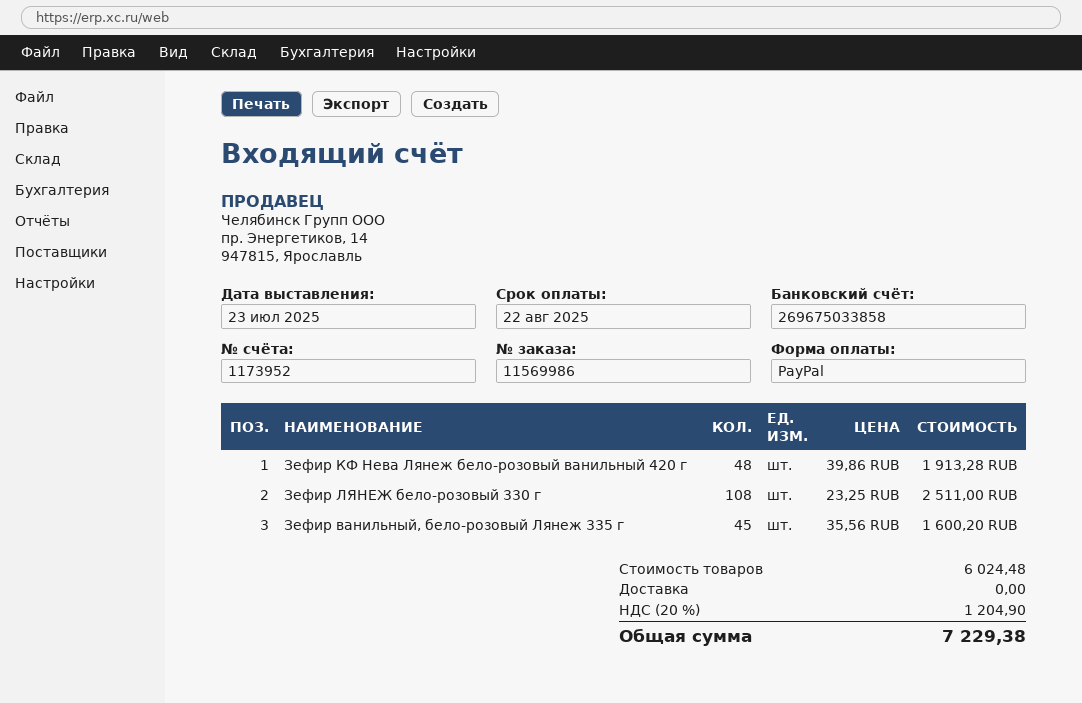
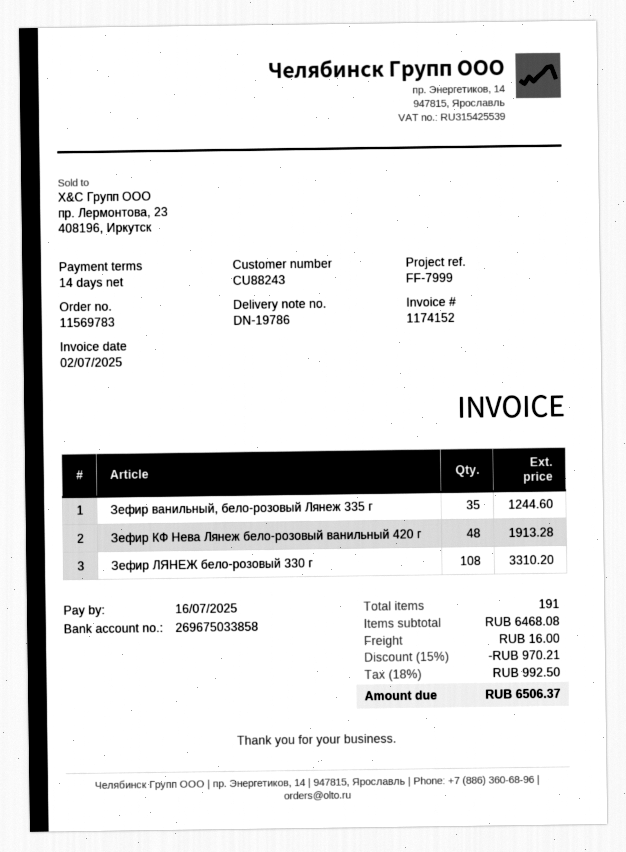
order number: 11569986 -> 11569783
invoice number: 1173952 -> 1174152
invoice date: 2025-07-23 -> 2025-07-02
due date: 2025-08-22 -> 2025-07-16
Зефир ЛЯНЕЖ бело-розовый 330 г: 108 for 2511.00 -> 108 for 3310.20
Зефир ванильный, бело-розовый Лянеж 335 г: 45 for 1600.20 -> 35 for 1244.60
subtotal: 6024.48 -> 6468.08
discount: none -> 15% = 970.21
shipping: 0.00 -> 16.00
tax: 20% = 1204.90 -> 18% = 992.50
total: 7229.38 -> 6506.37

